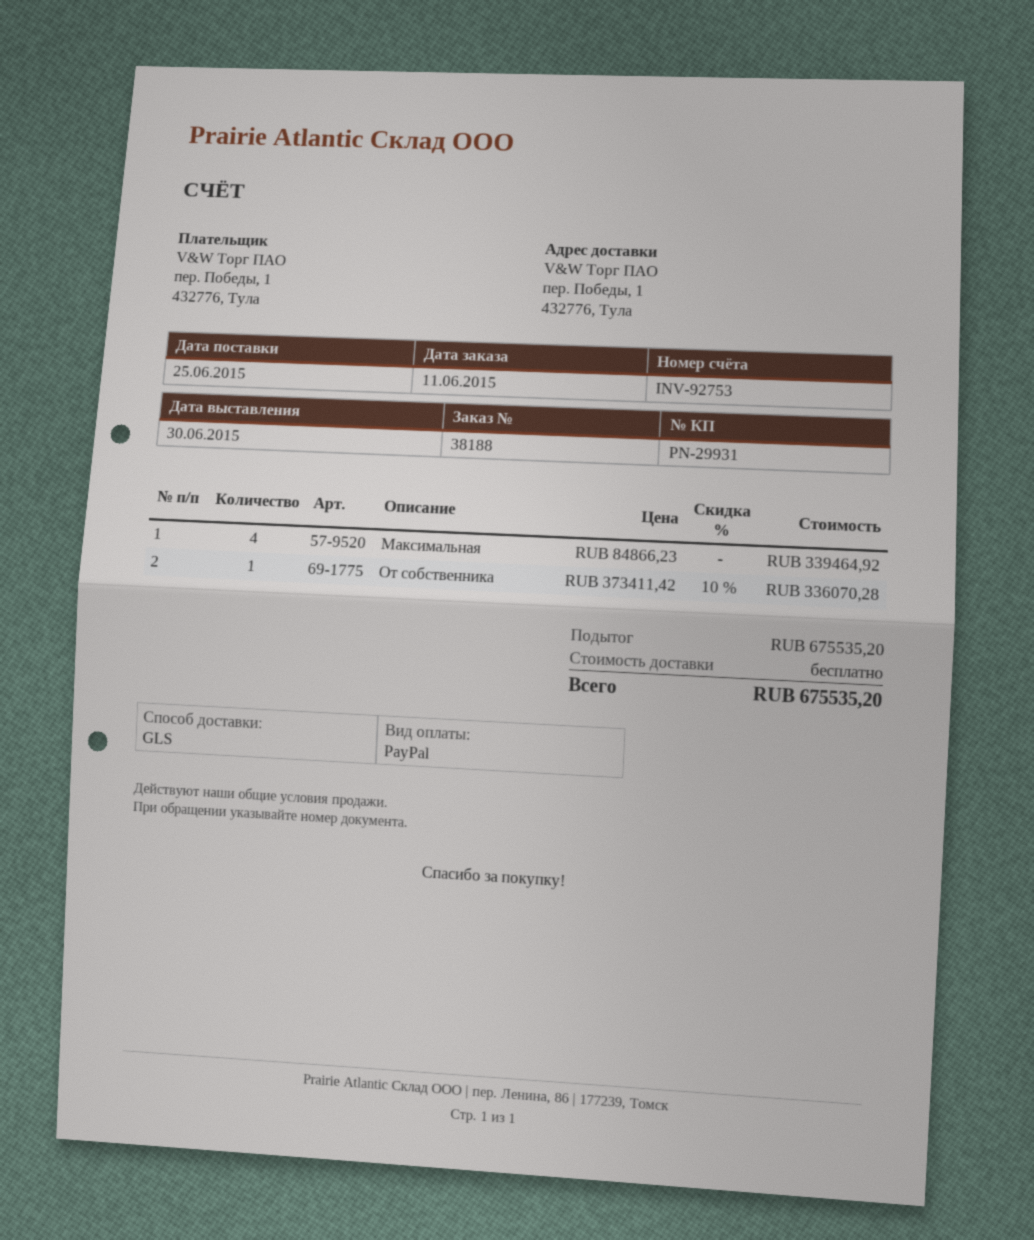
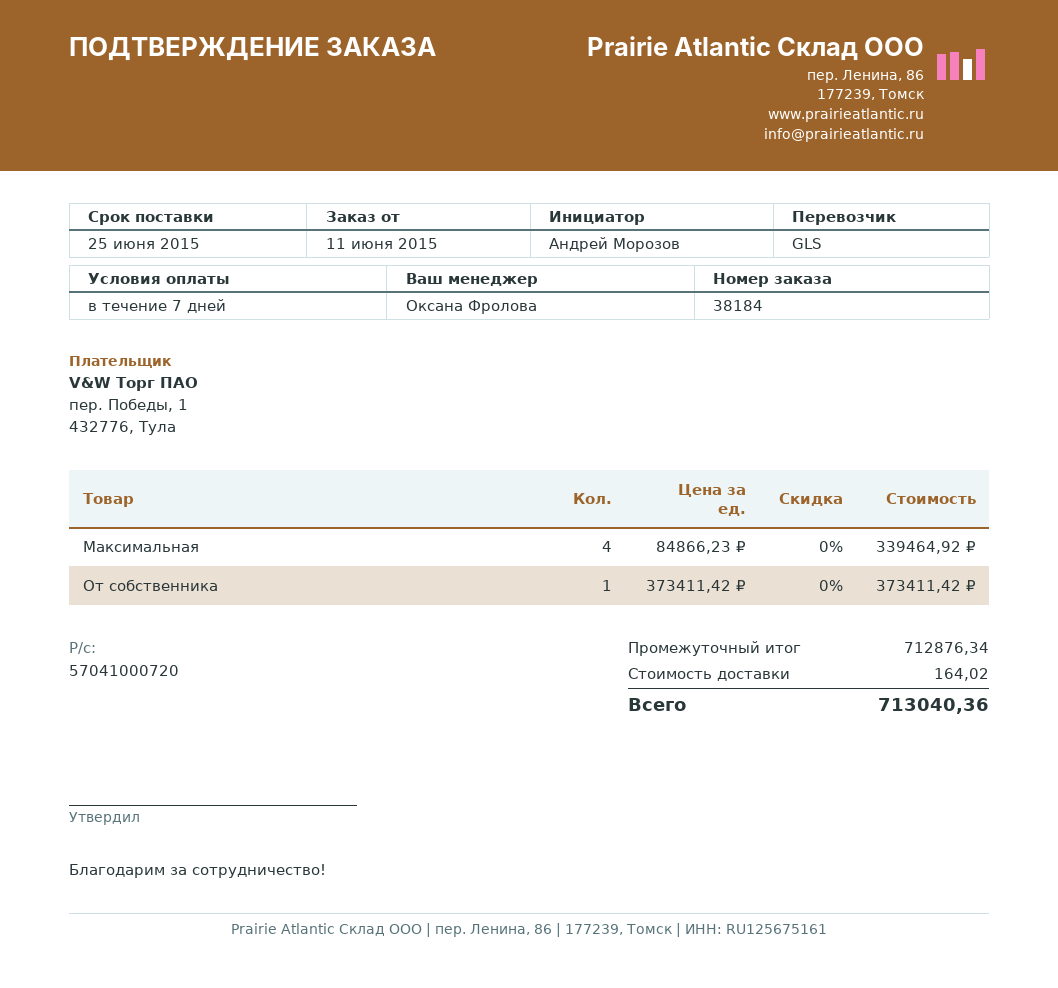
order number: 38188 -> 38184
От собственника: 1 x 373411.42 - 10% = 336070.28 -> 1 x 373411.42 = 373411.42
subtotal: 675535.20 -> 712876.34
shipping: 0.00 -> 164.02
total: 675535.20 -> 713040.36

